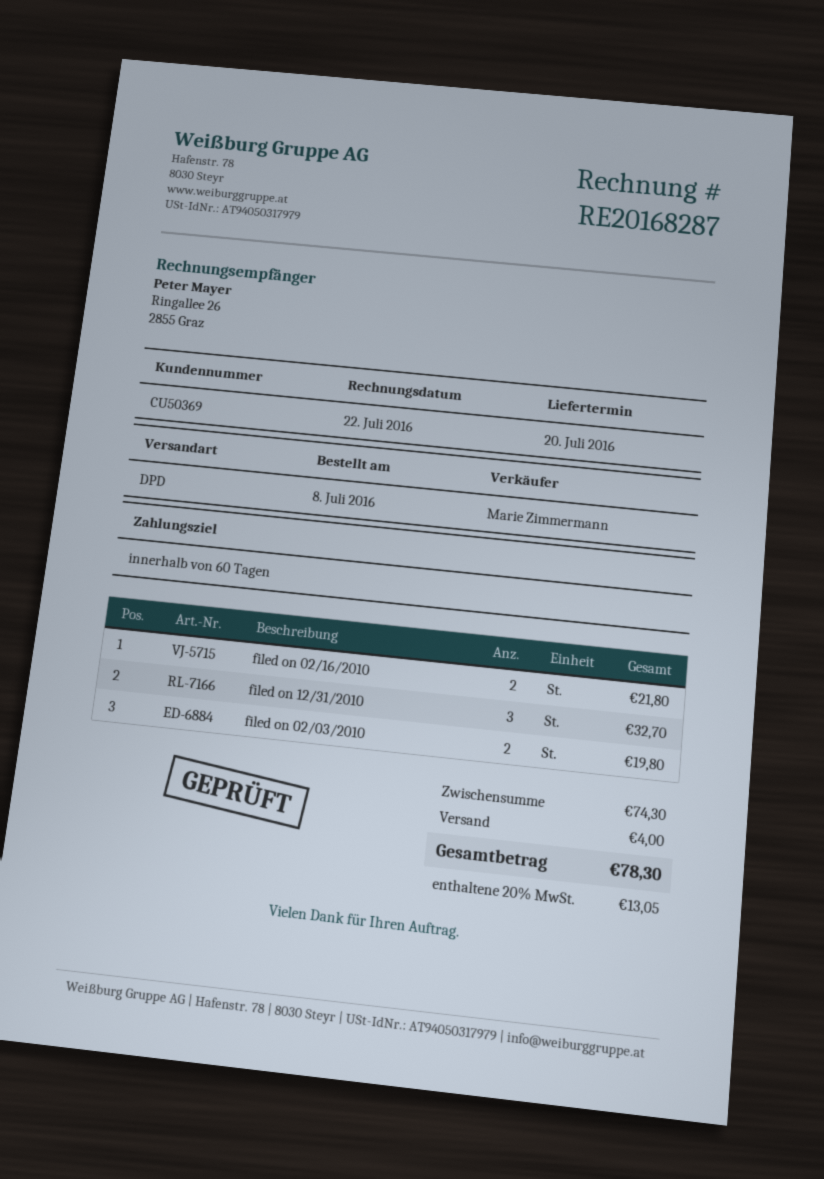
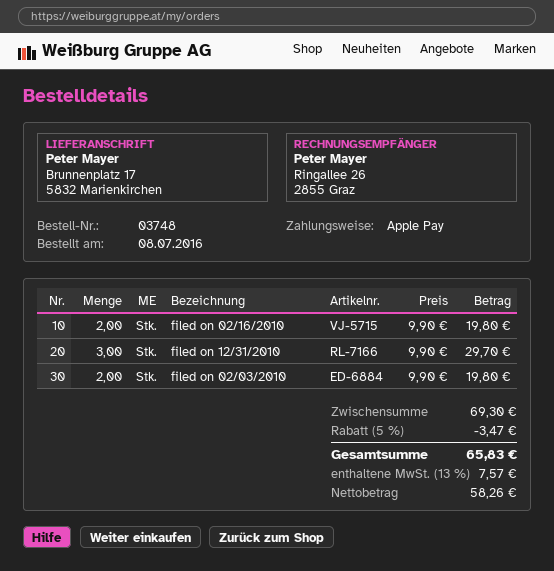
filed on 02/16/2010: 2 for 21.80 -> 2 for 19.80
filed on 12/31/2010: 3 for 32.70 -> 3 for 29.70
subtotal: 74.30 -> 69.30
discount: none -> 5% = 3.47
shipping: 4.00 -> none
tax: 20% = 13.05 -> 13% = 7.57
total: 78.30 -> 65.83

